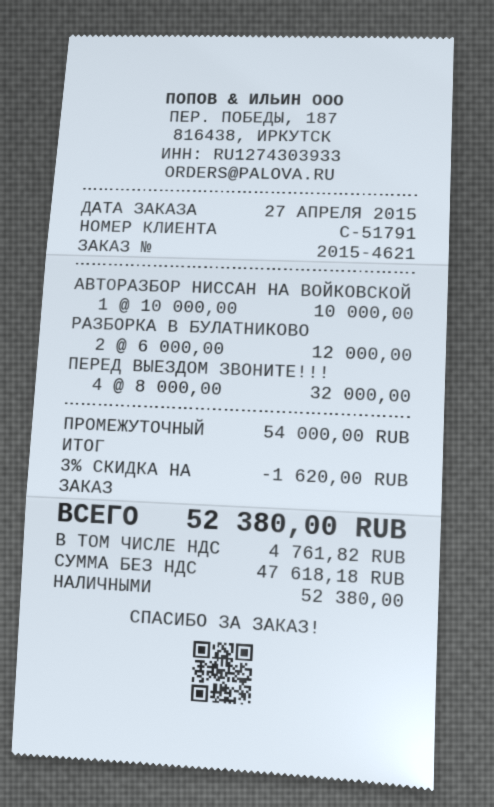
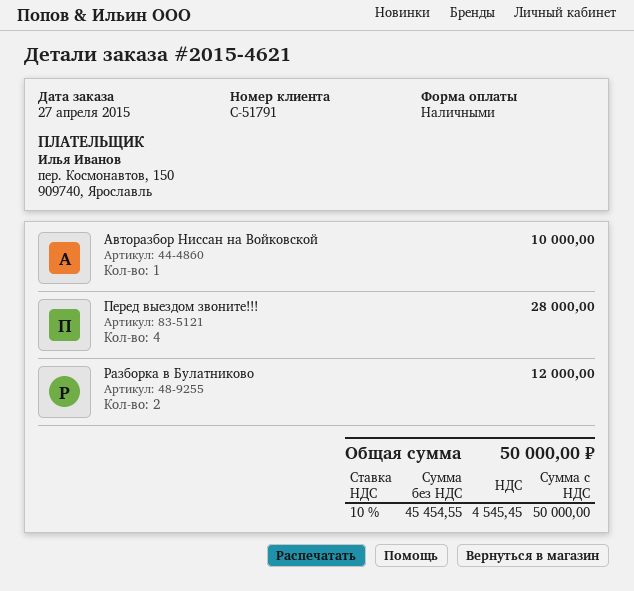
ПЕРЕД ВЫЕЗДОМ ЗВОНИТЕ!!!: 4 for 32000.00 -> 4 for 28000.00
discount: 3% = 1620.00 -> none
net: 47618.18 -> 45454.55
tax: 4761.82 -> 4545.45
total: 52380.00 -> 50000.00

